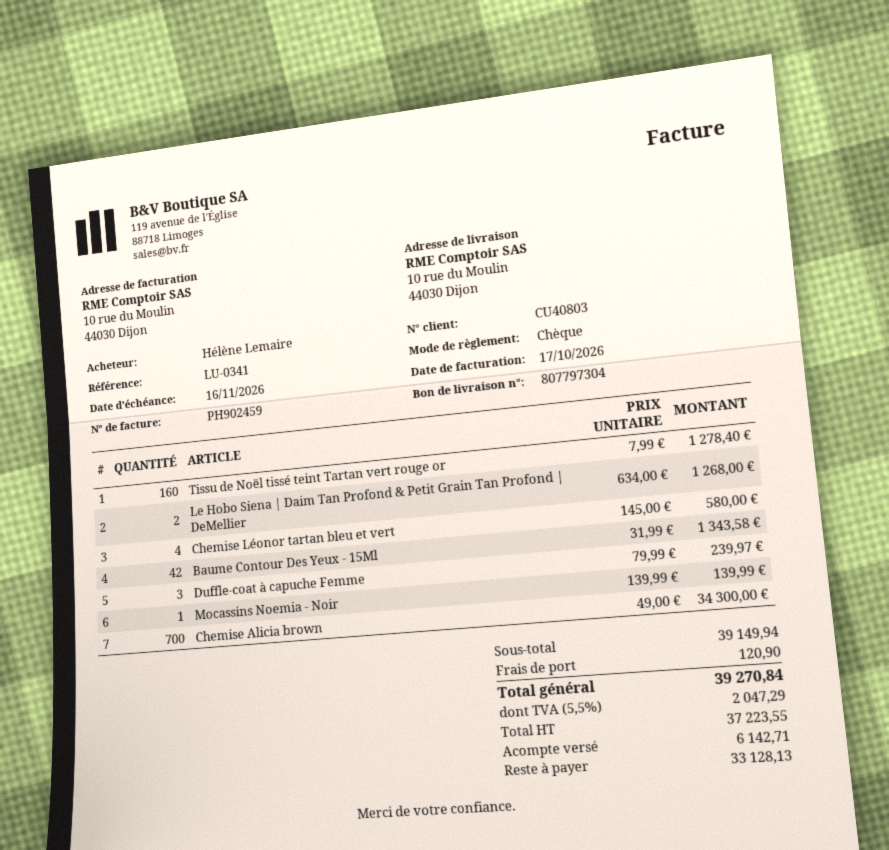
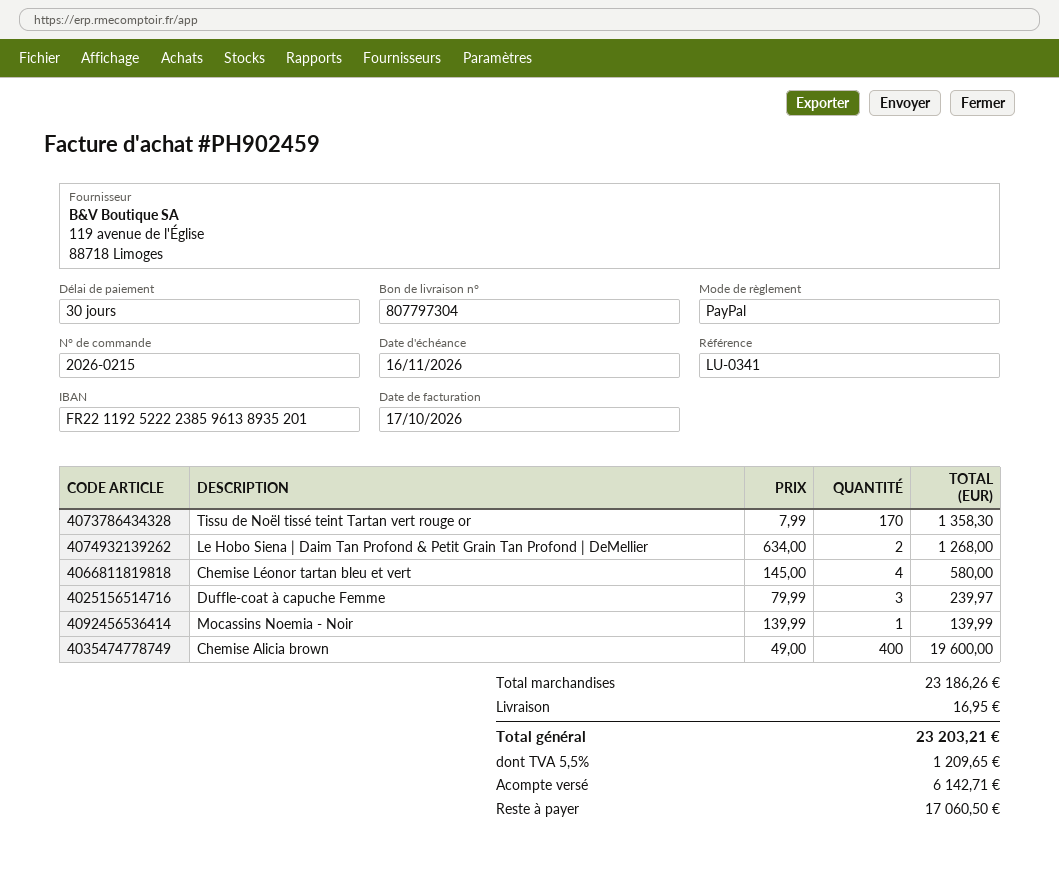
payment method: cheque -> PayPal
Tissu de Noël tissé teint Tartan vert rouge or: 160 x 7.99 = 1278.40 -> 170 x 7.99 = 1358.30
Baume Contour Des Yeux - 15Ml: 42 x 31.99 = 1343.58 -> none
Chemise Alicia brown: 700 x 49.00 = 34300.00 -> 400 x 49.00 = 19600.00
subtotal: 39149.94 -> 23186.26
shipping: 120.90 -> 16.95
tax: 5.5% = 2047.29 -> 5.5% = 1209.65
total: 39270.84 -> 23203.21
balance: 33128.13 -> 17060.50

